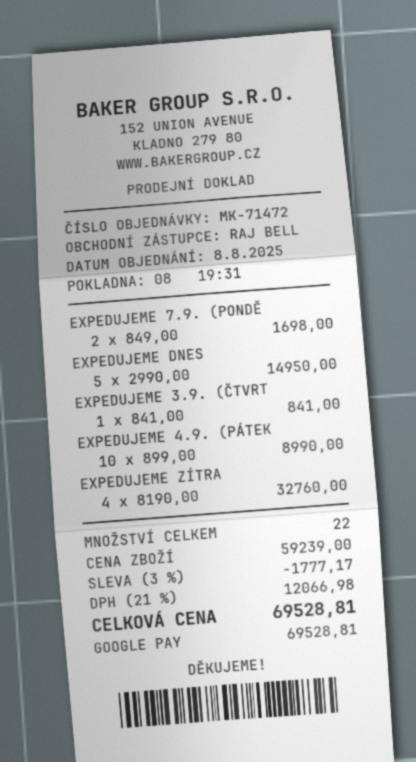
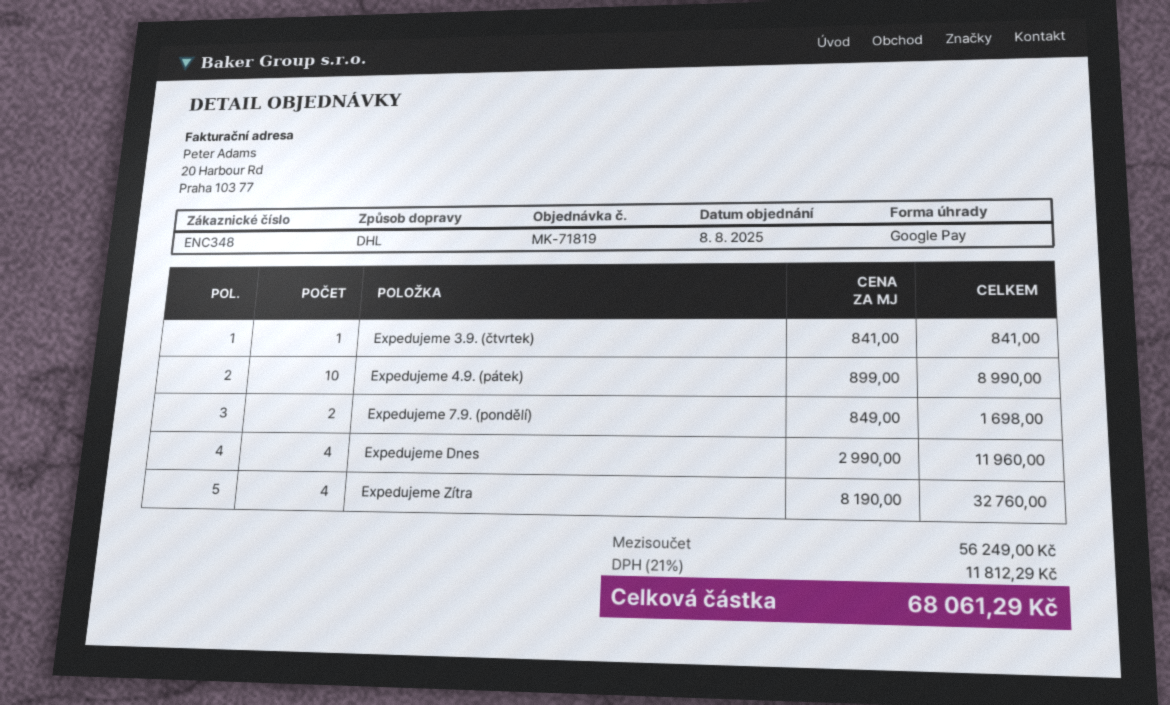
order number: MK-71472 -> MK-71819
EXPEDUJEME DNES: 5 x 2990.00 = 14950.00 -> 4 x 2990.00 = 11960.00
subtotal: 59239.00 -> 56249.00
discount: 3% = 1777.17 -> none
tax: 21% = 12066.98 -> 21% = 11812.29
total: 69528.81 -> 68061.29

